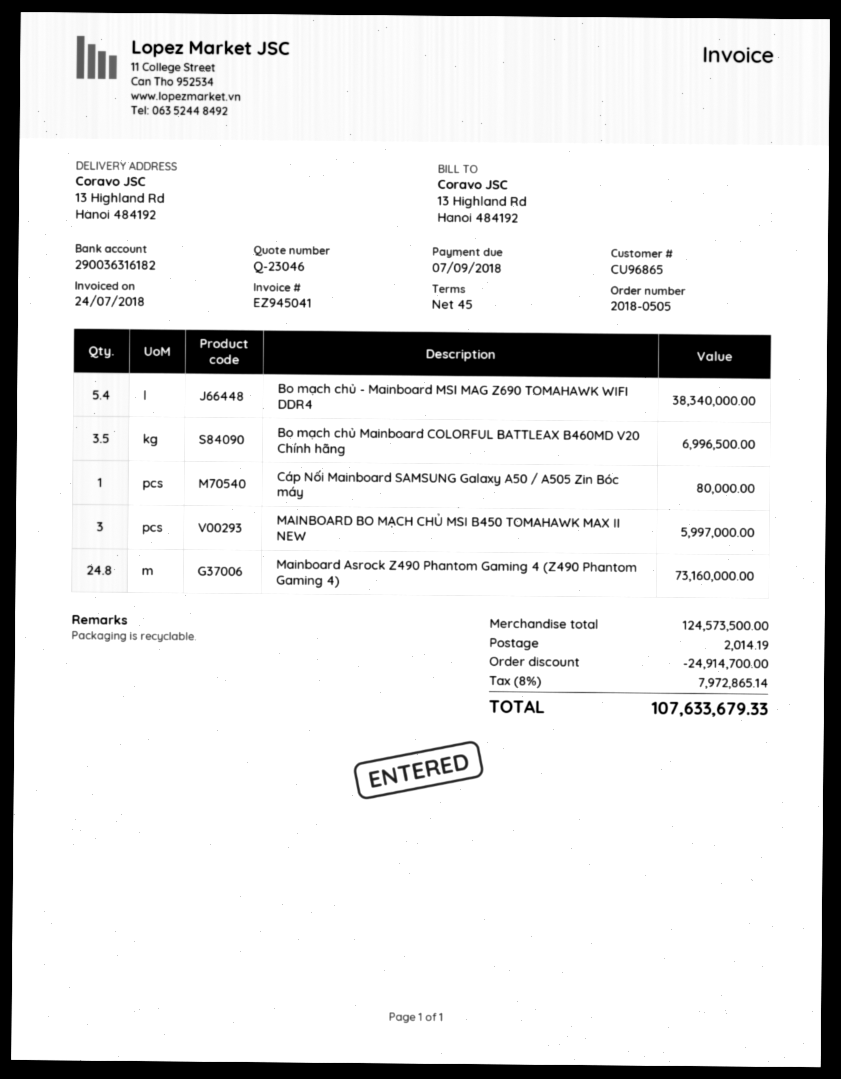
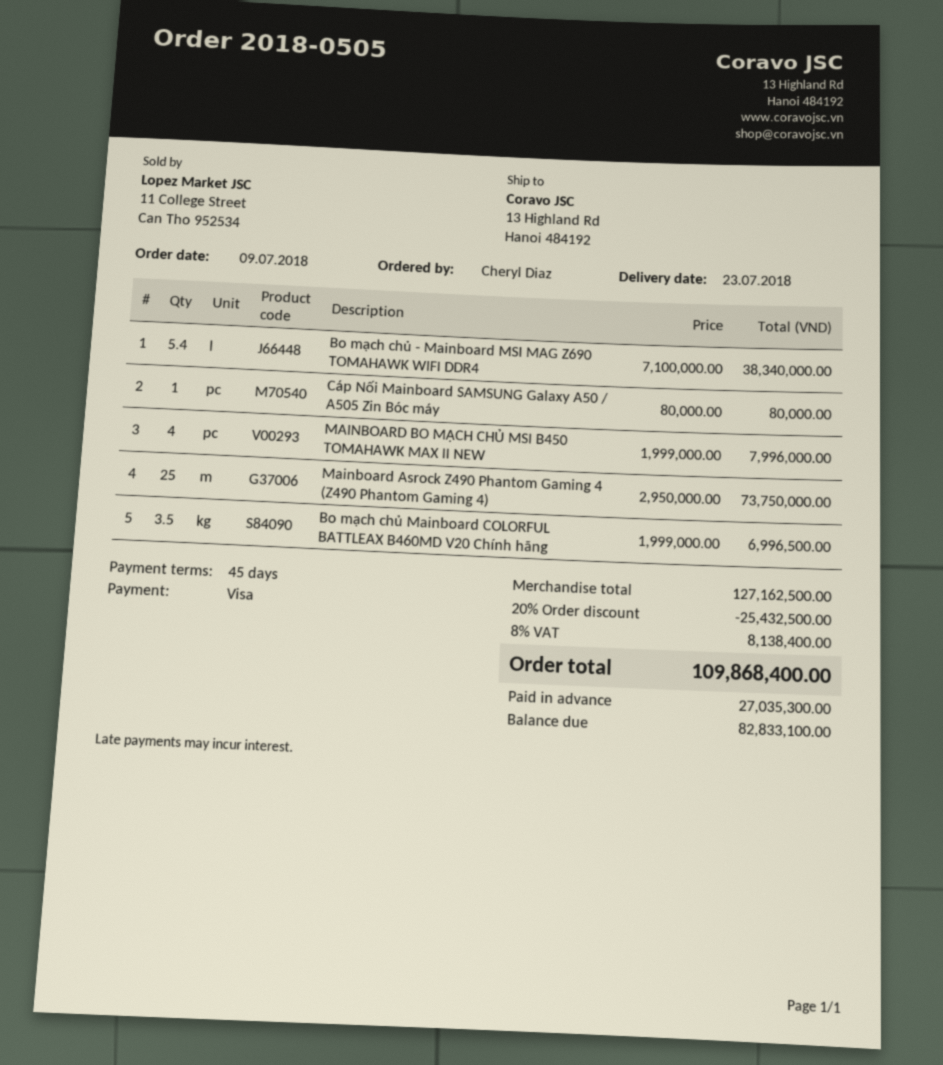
MAINBOARD BO MẠCH CHỦ MSI B450 TOMAHAWK MAX II NEW: 3 for 5997000.00 -> 4 for 7996000.00
Mainboard Asrock Z490 Phantom Gaming 4 (Z490 Phantom Gaming 4): 24.8 for 73160000.00 -> 25 for 73750000.00
subtotal: 124573500.00 -> 127162500.00
discount: 24914700.00 -> 25432500.00
shipping: 2014.19 -> none
tax: 8% = 7972865.14 -> 8% = 8138400.00
total: 107633679.33 -> 109868400.00

